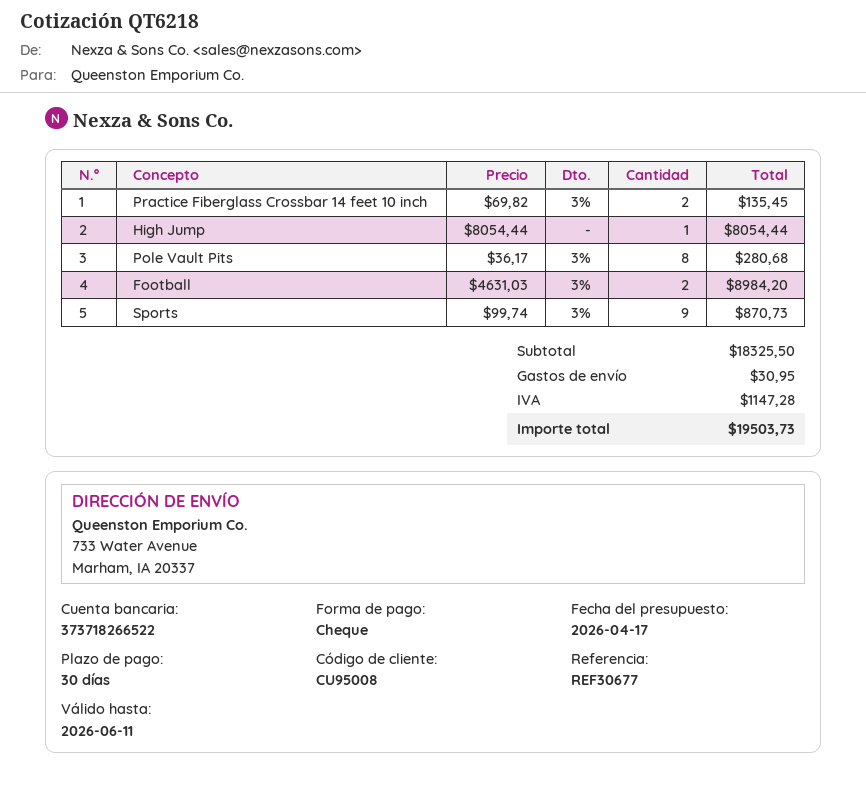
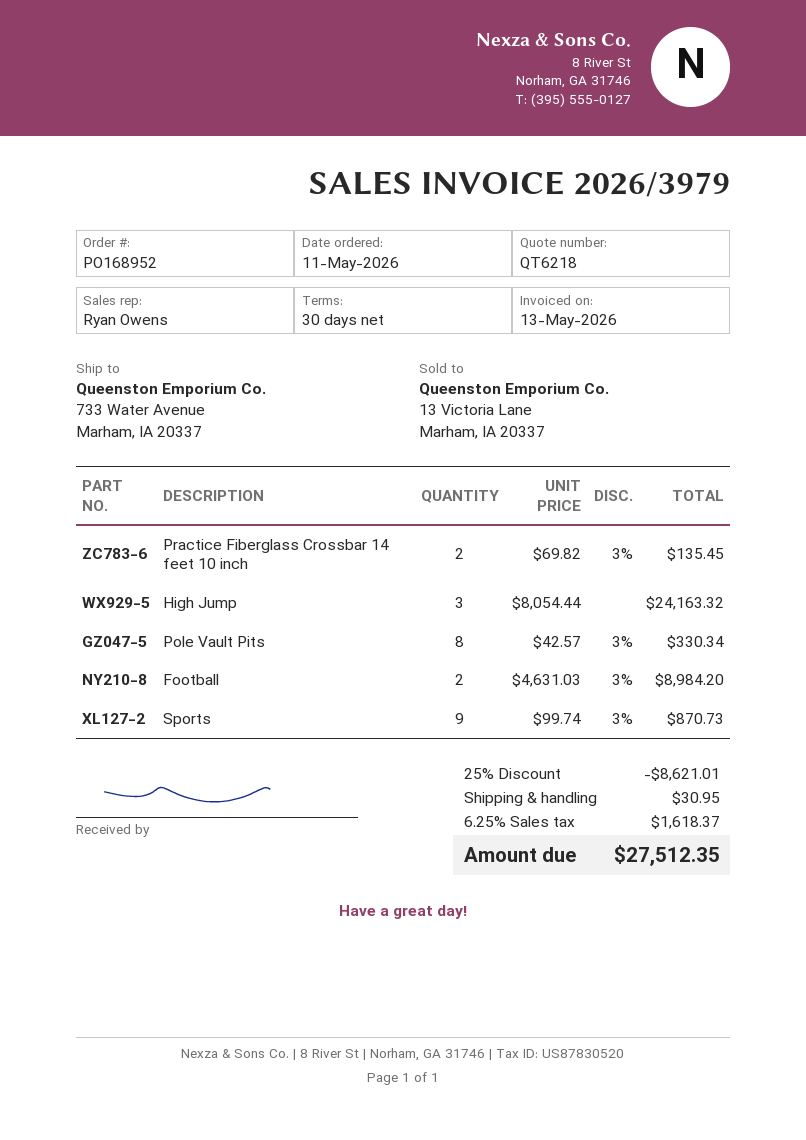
High Jump: 1 x 8054.44 = 8054.44 -> 3 x 8054.44 = 24163.32
Pole Vault Pits: 8 x 36.17 - 3% = 280.68 -> 8 x 42.57 - 3% = 330.34
discount: none -> 25% = 8621.01
tax: 1147.28 -> 1618.37
total: 19503.73 -> 27512.35

